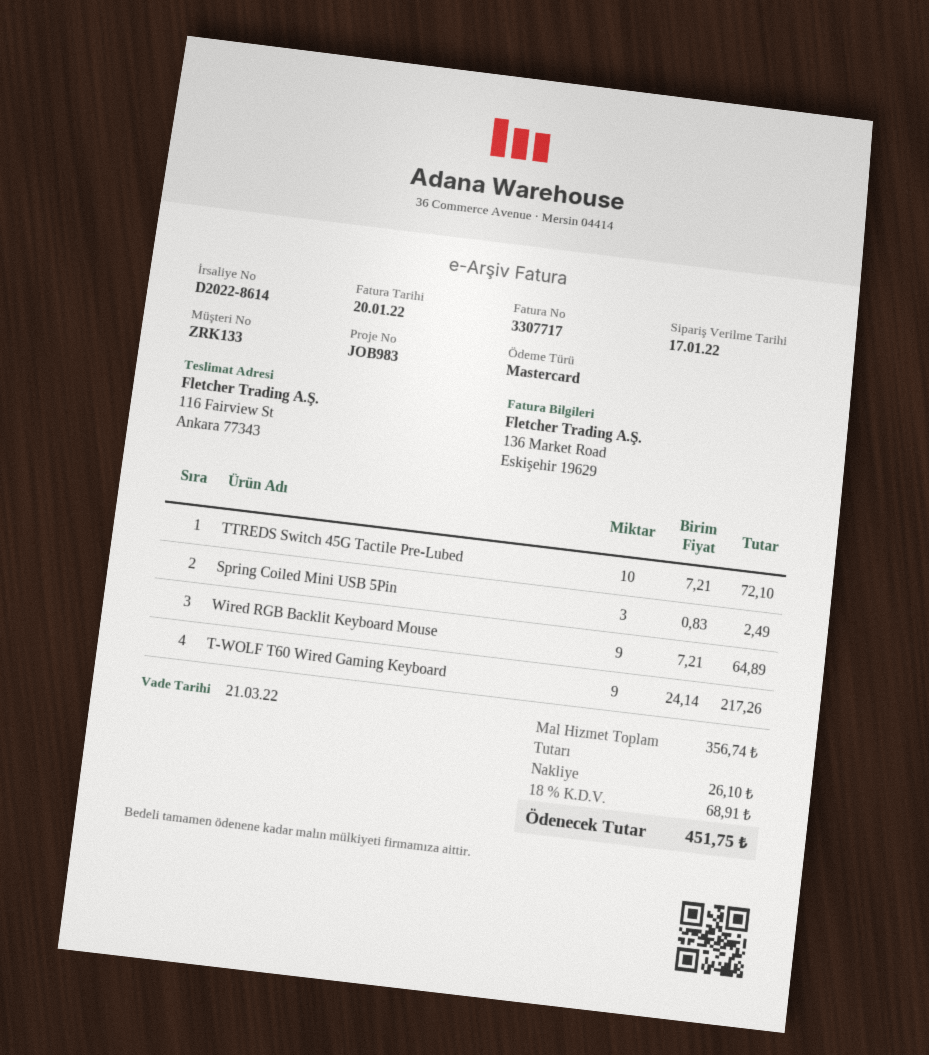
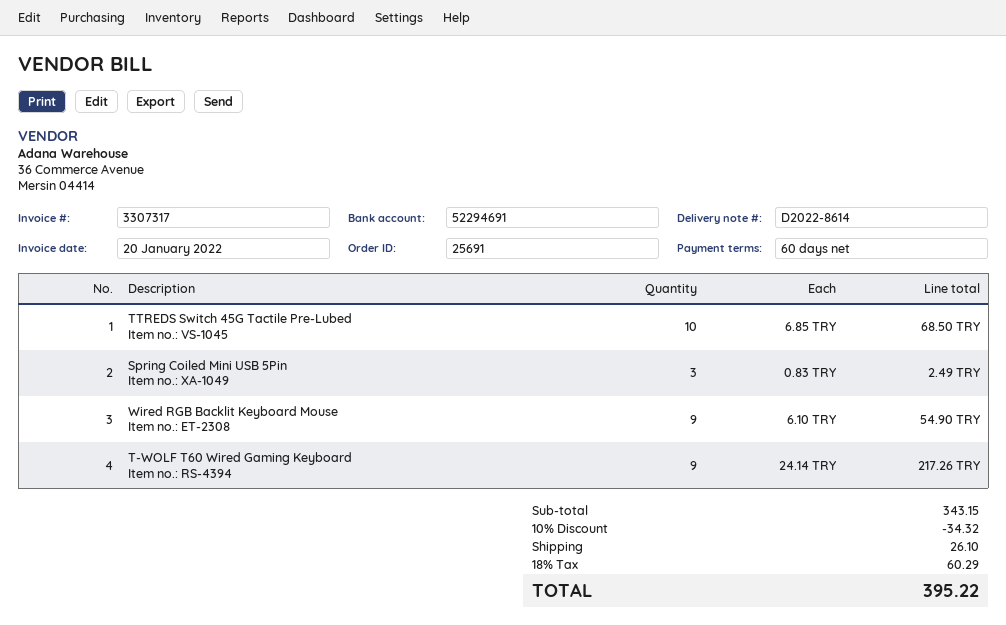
invoice number: 3307717 -> 3307317
TTREDS Switch 45G Tactile Pre-Lubed: 10 x 7.21 = 72.10 -> 10 x 6.85 = 68.50
Wired RGB Backlit Keyboard Mouse: 9 x 7.21 = 64.89 -> 9 x 6.10 = 54.90
subtotal: 356.74 -> 343.15
discount: none -> 10% = 34.32
tax: 18% = 68.91 -> 18% = 60.29
total: 451.75 -> 395.22

